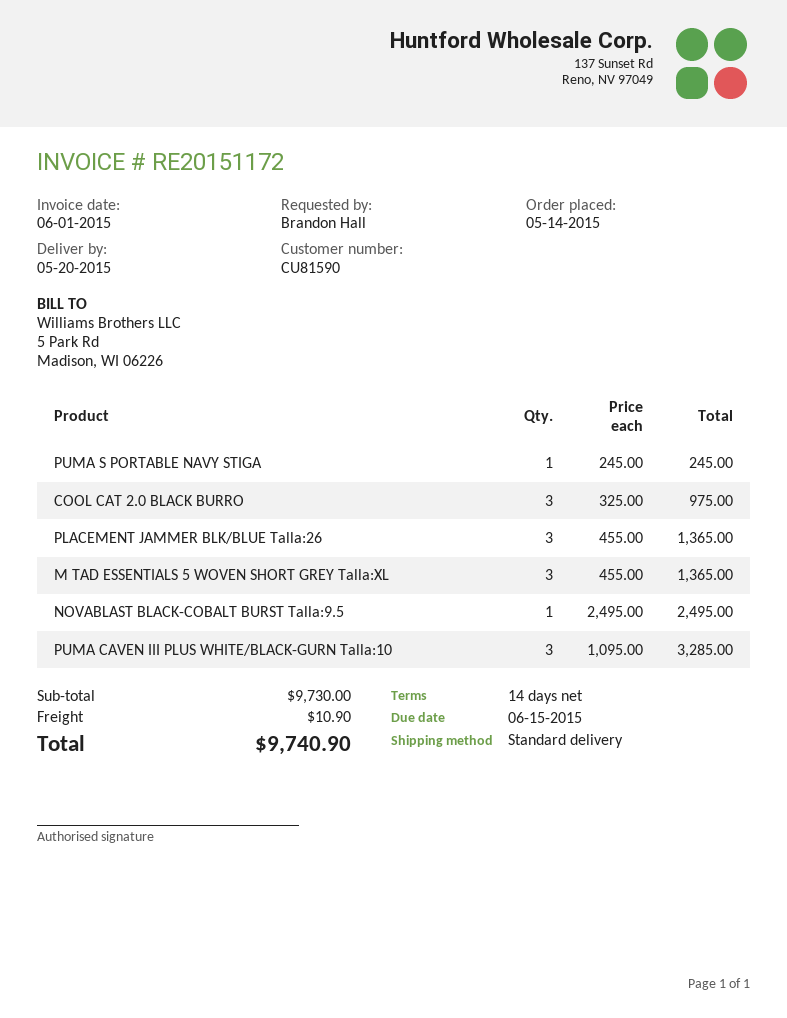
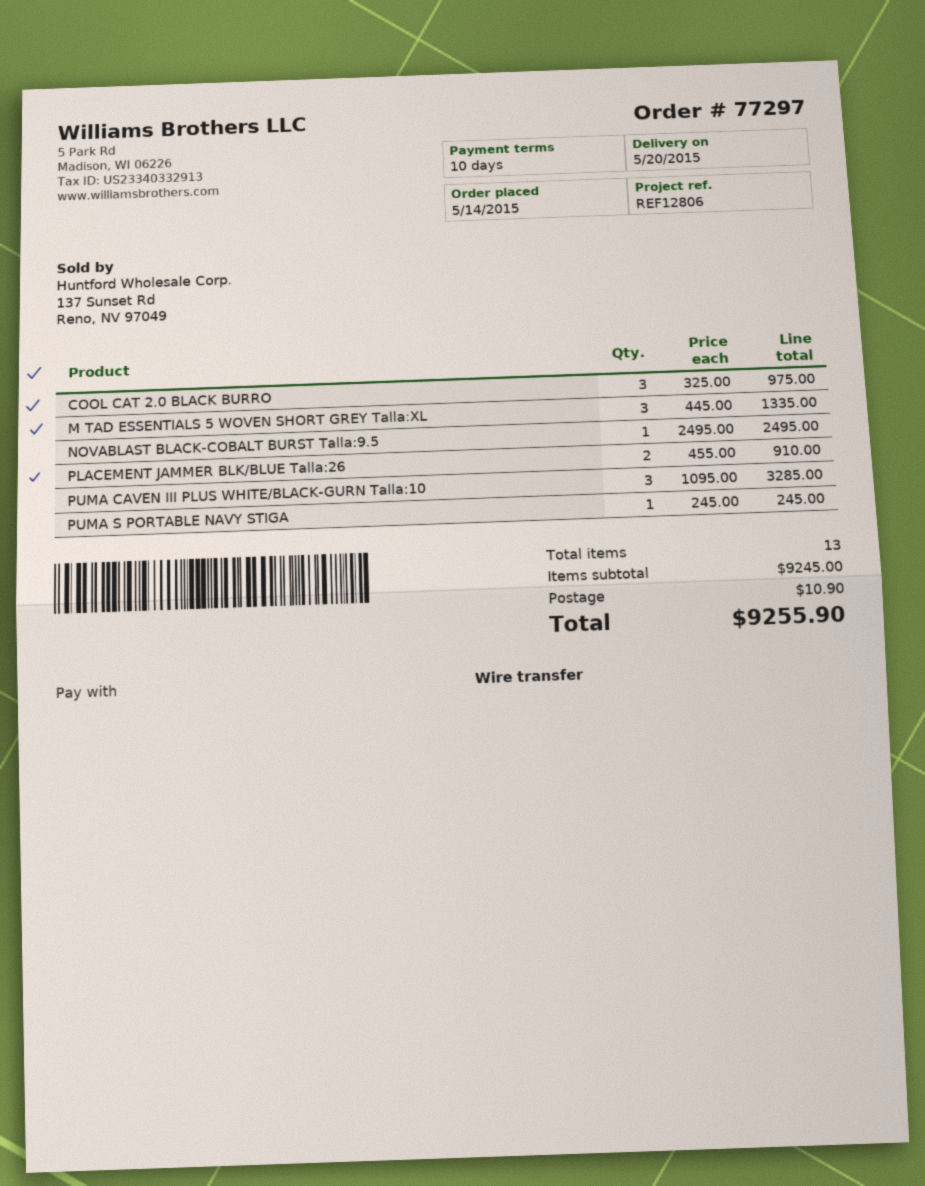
payment terms: 14 days -> 10 days
PLACEMENT JAMMER BLK/BLUE Talla:26: 3 x 455.00 = 1365.00 -> 2 x 455.00 = 910.00
M TAD ESSENTIALS 5 WOVEN SHORT GREY Talla:XL: 3 x 455.00 = 1365.00 -> 3 x 445.00 = 1335.00
subtotal: 9730.00 -> 9245.00
total: 9740.90 -> 9255.90

